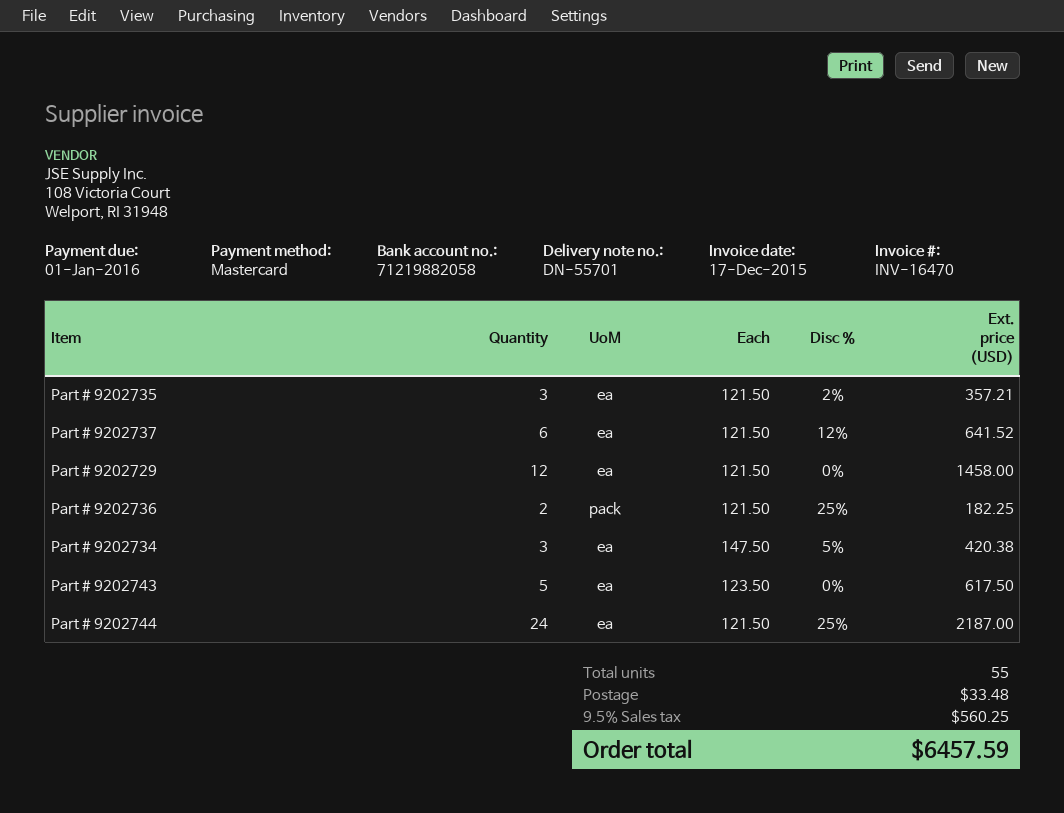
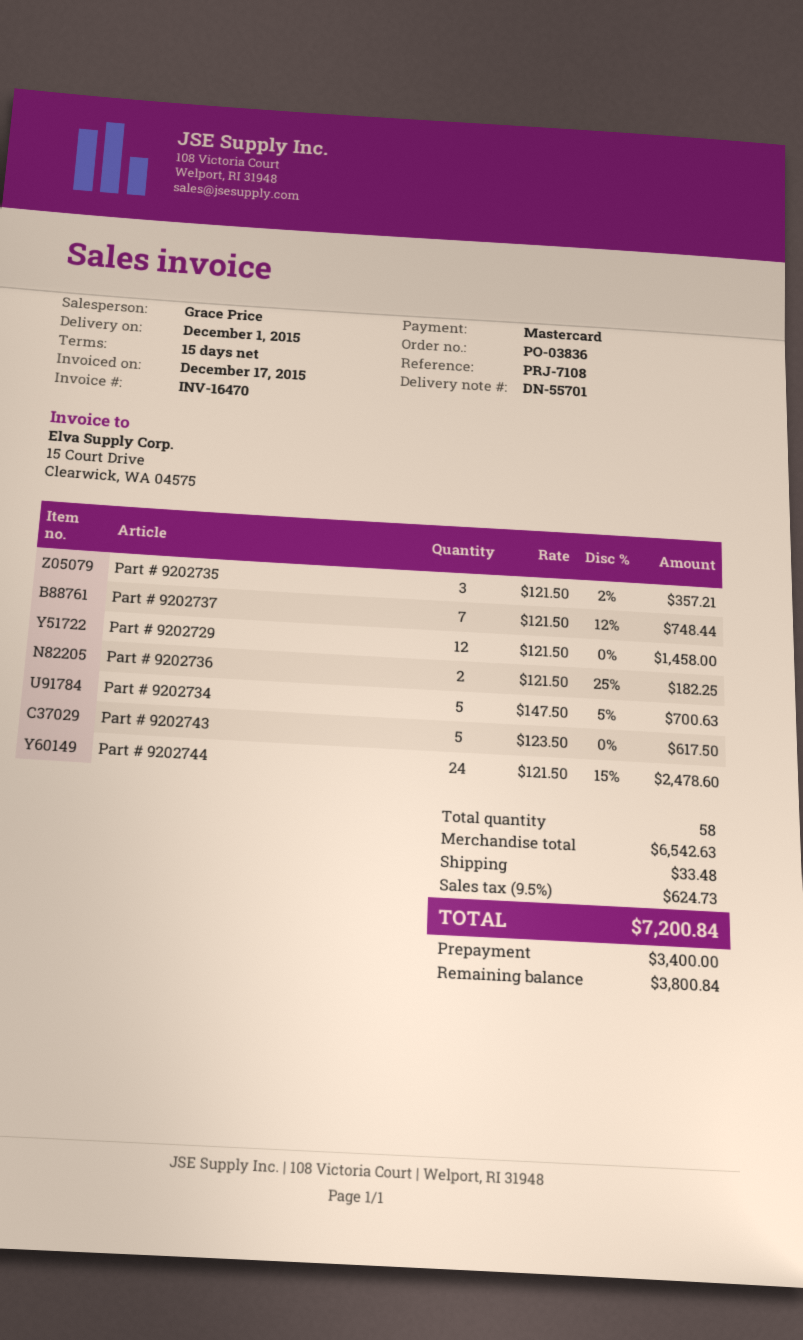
Part # 9202737: 6 x 121.50 - 12% = 641.52 -> 7 x 121.50 - 12% = 748.44
Part # 9202734: 3 x 147.50 - 5% = 420.38 -> 5 x 147.50 - 5% = 700.63
Part # 9202744: 24 x 121.50 - 25% = 2187.00 -> 24 x 121.50 - 15% = 2478.60
total quantity: 55 -> 58
tax: 9.5% = 560.25 -> 9.5% = 624.73
total: 6457.59 -> 7200.84

